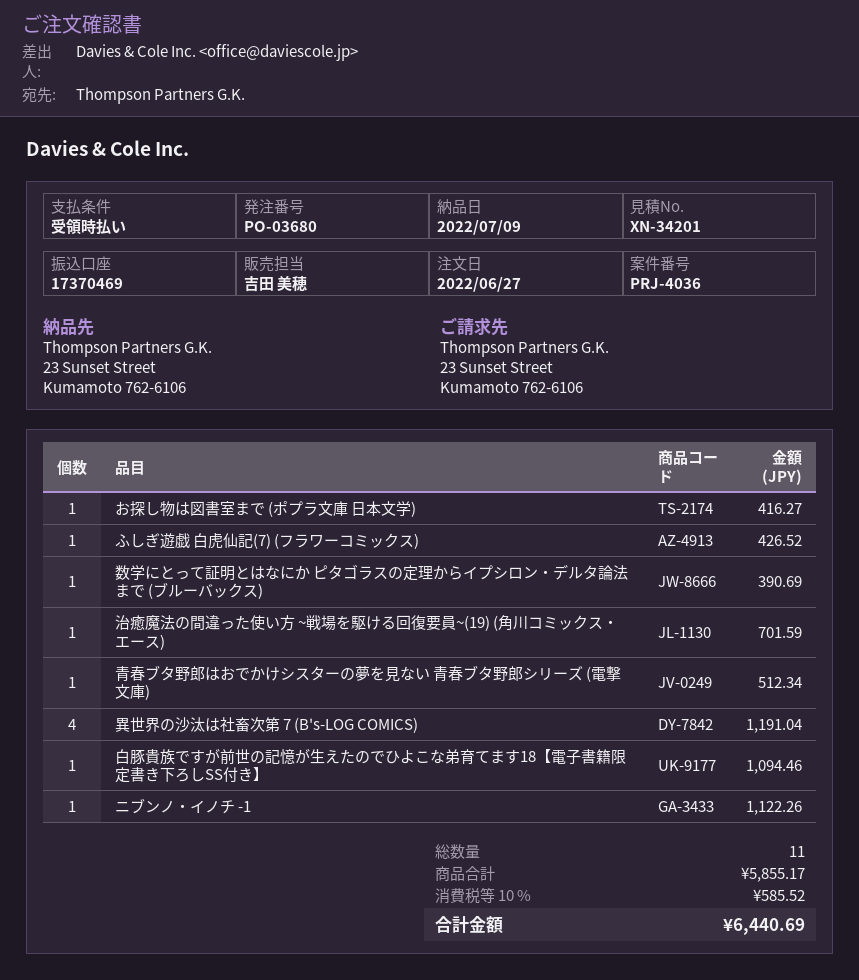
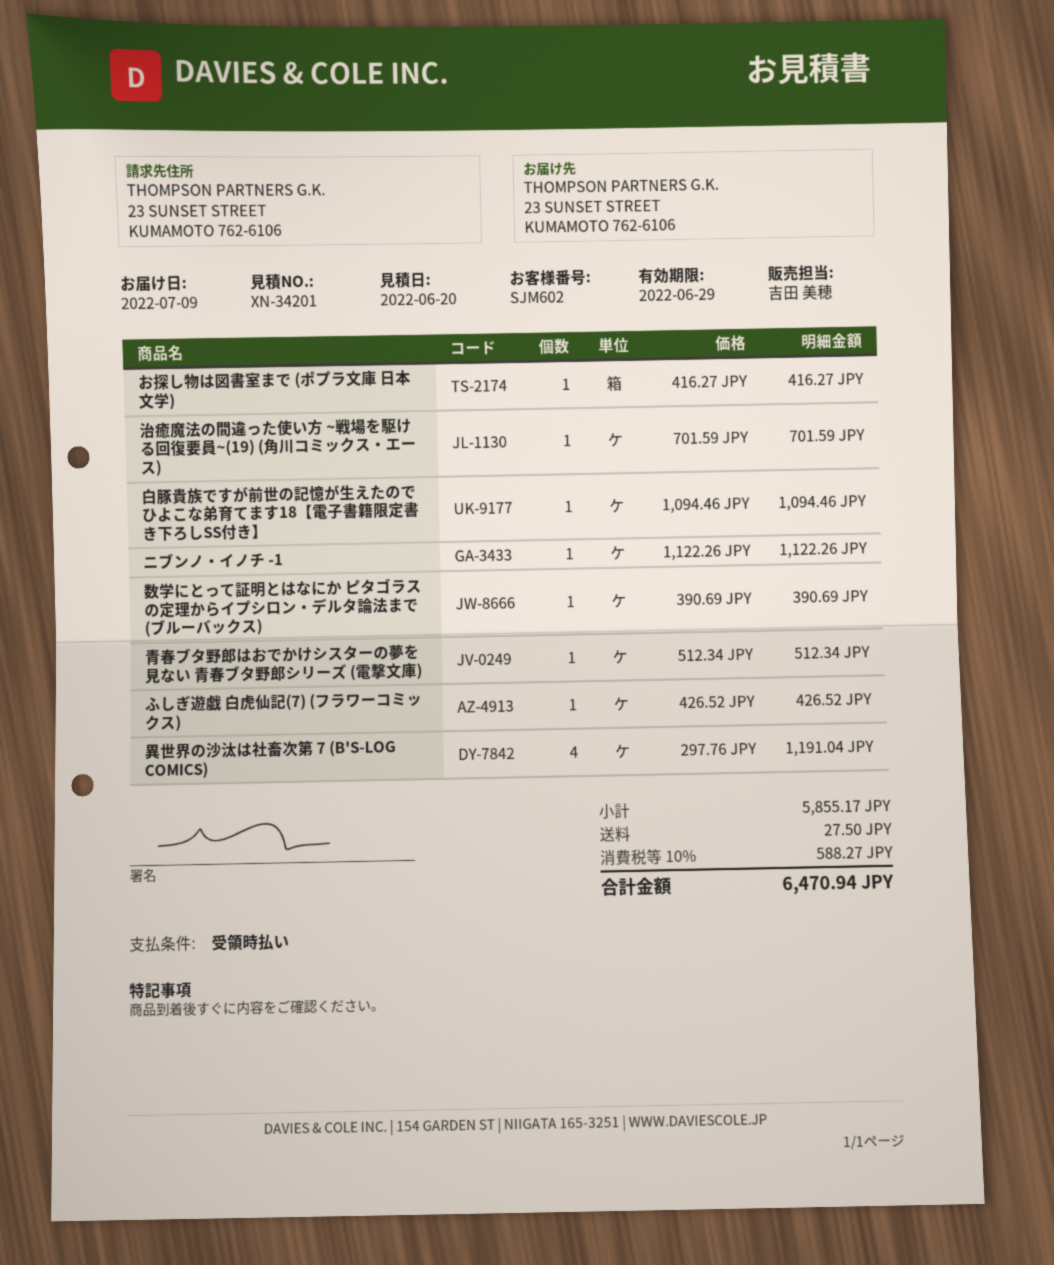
shipping: none -> 27.50
tax: 10% = 585.52 -> 10% = 588.27
total: 6440.69 -> 6470.94

